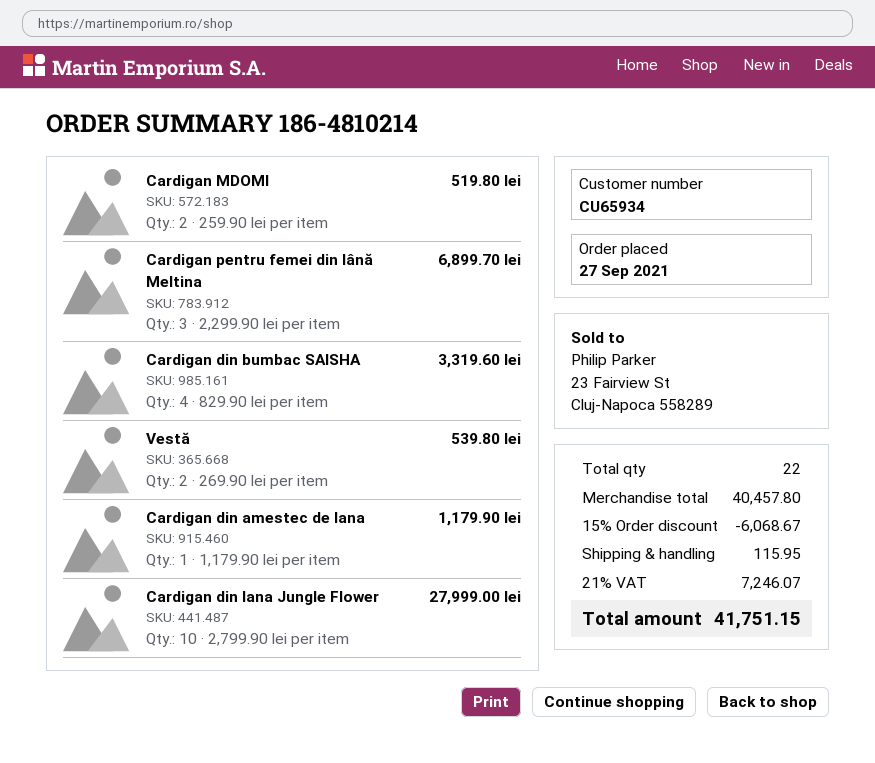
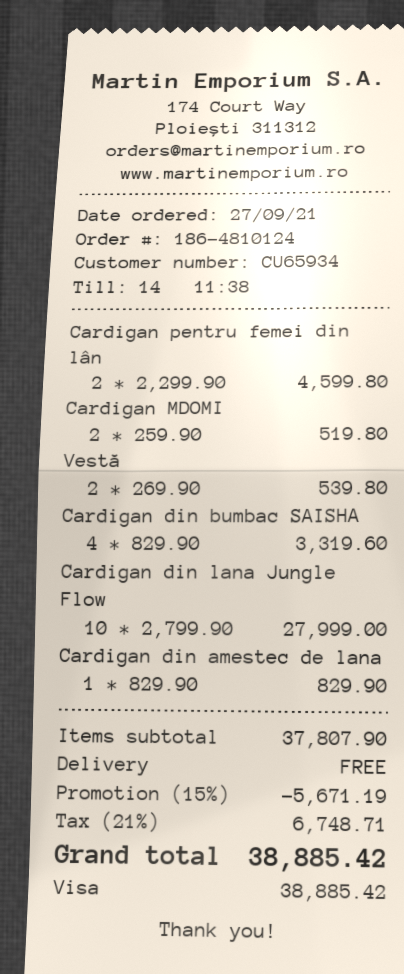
order number: 186-4810214 -> 186-4810124
Cardigan pentru femei din lână Meltina: 3 x 2299.90 = 6899.70 -> 2 x 2299.90 = 4599.80
Cardigan din amestec de lana: 1 x 1179.90 = 1179.90 -> 1 x 829.90 = 829.90
subtotal: 40457.80 -> 37807.90
discount: 15% = 6068.67 -> 15% = 5671.19
shipping: 115.95 -> 0.00
tax: 21% = 7246.07 -> 21% = 6748.71
total: 41751.15 -> 38885.42

